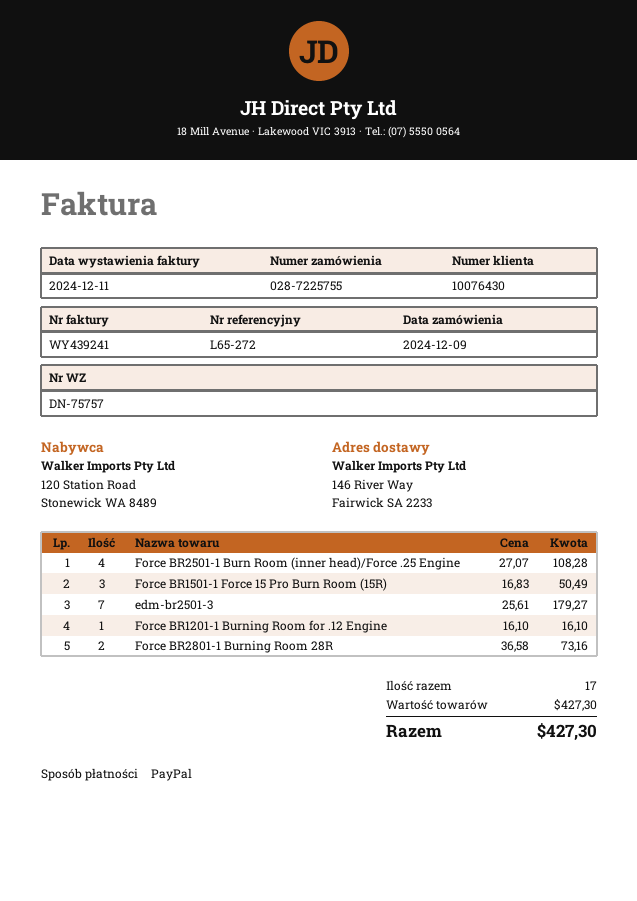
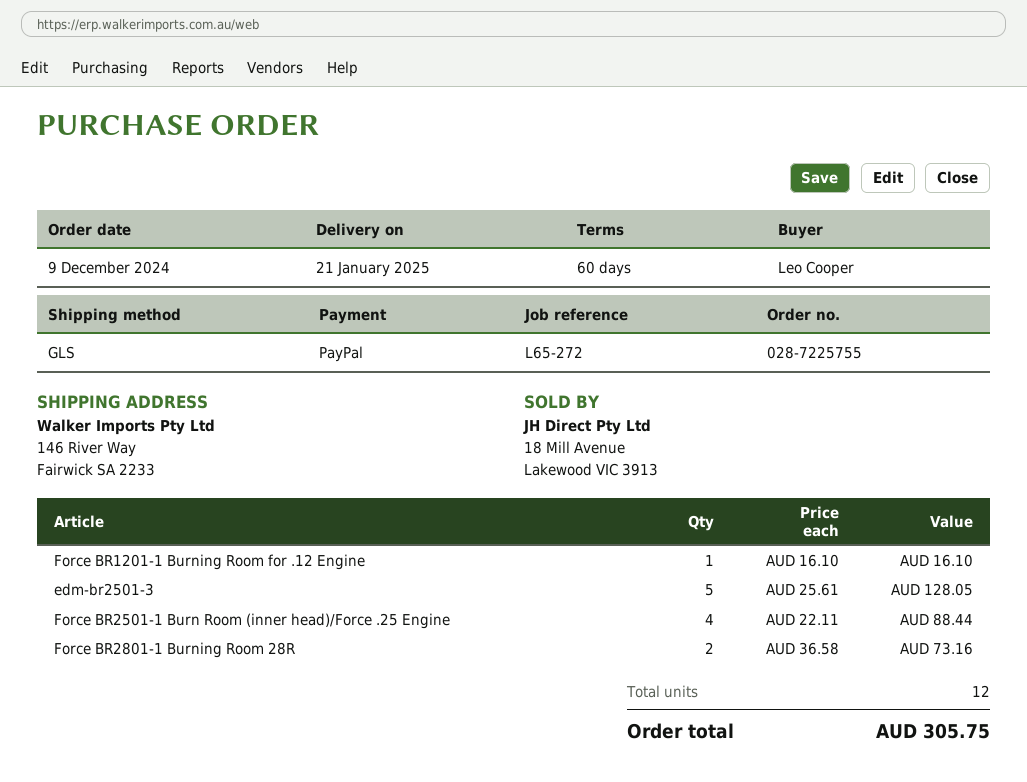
Force BR2501-1 Burn Room (inner head)/Force .25 Engine: 4 x 27.07 = 108.28 -> 4 x 22.11 = 88.44
Force BR1501-1 Force 15 Pro Burn Room (15R): 3 x 16.83 = 50.49 -> none
edm-br2501-3: 7 x 25.61 = 179.27 -> 5 x 25.61 = 128.05
total quantity: 17 -> 12
total: 427.30 -> 305.75

